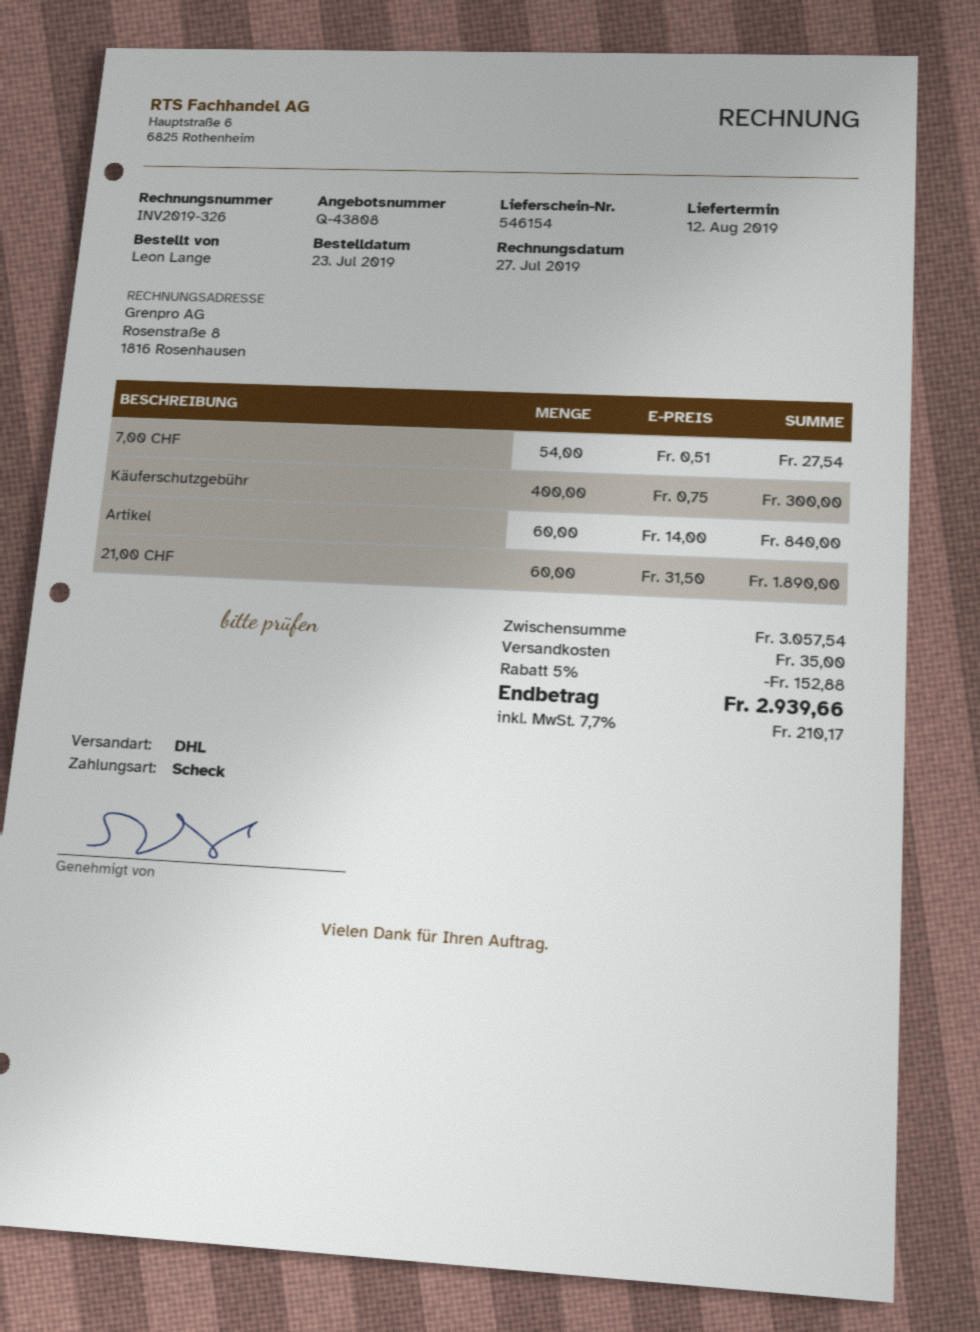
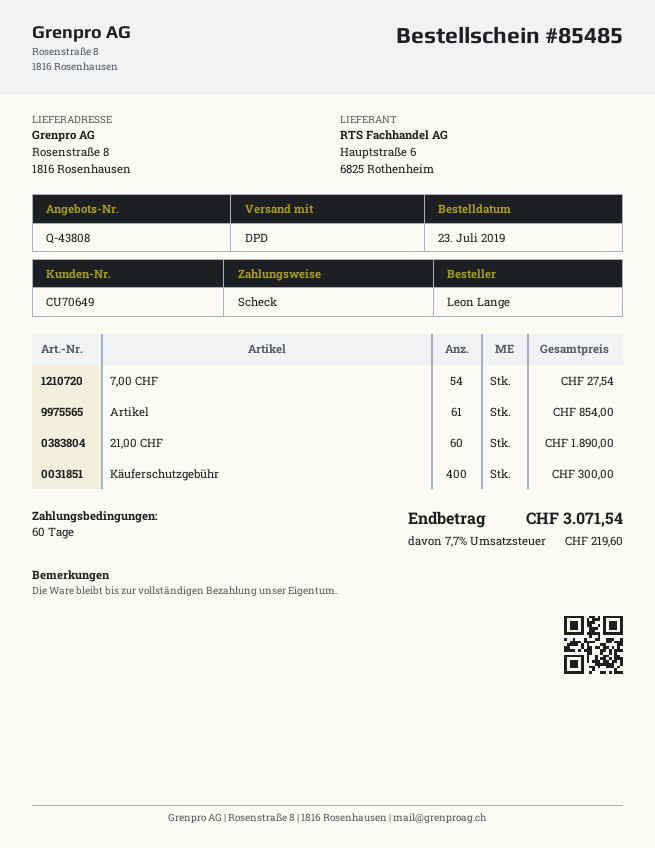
shipping method: DHL -> DPD
Artikel: 60 for 840.00 -> 61 for 854.00
discount: 5% = 152.88 -> none
shipping: 35.00 -> none
tax: 7.7% = 210.17 -> 7.7% = 219.60
total: 2939.66 -> 3071.54

